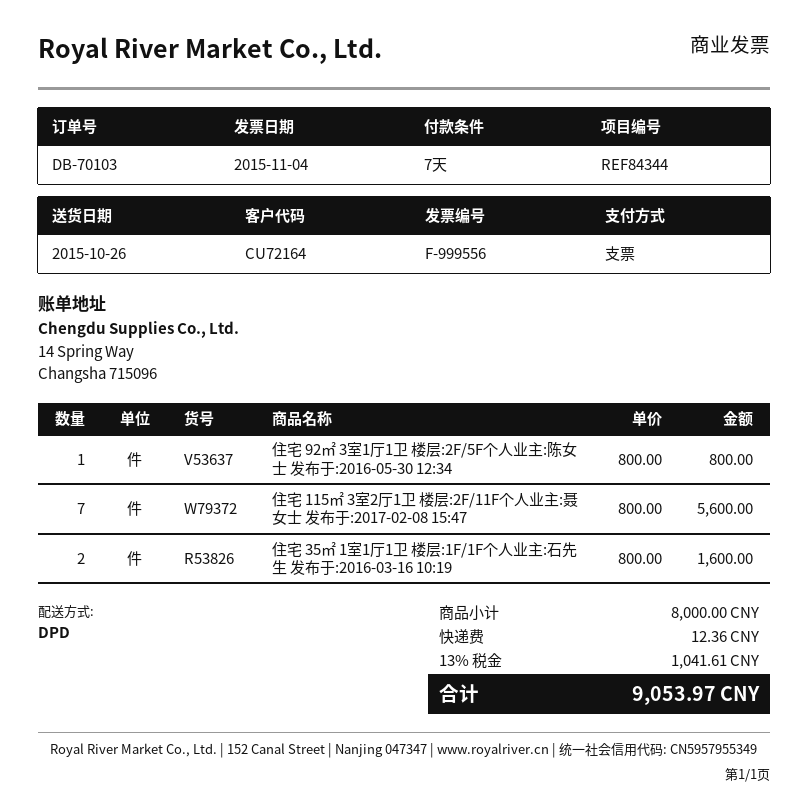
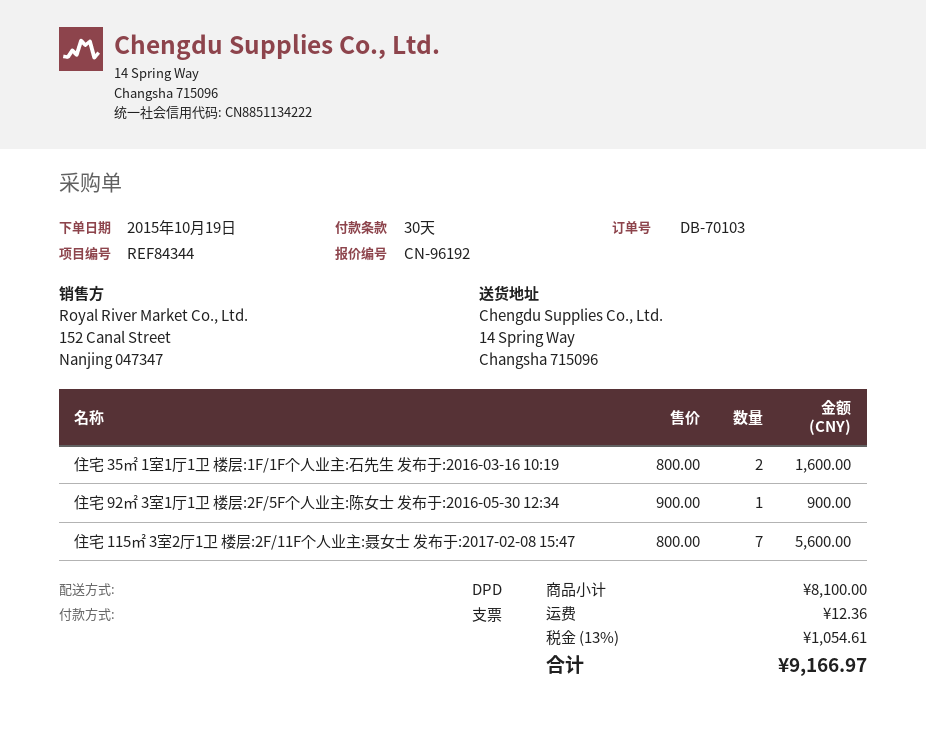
payment terms: 7 days -> 30 days
住宅 92㎡ 3室1厅1卫 楼层:2F/5F个人业主:陈女士 发布于:2016-05-30 12:34: 1 x 800.00 = 800.00 -> 1 x 900.00 = 900.00
subtotal: 8000.00 -> 8100.00
tax: 13% = 1041.61 -> 13% = 1054.61
total: 9053.97 -> 9166.97

